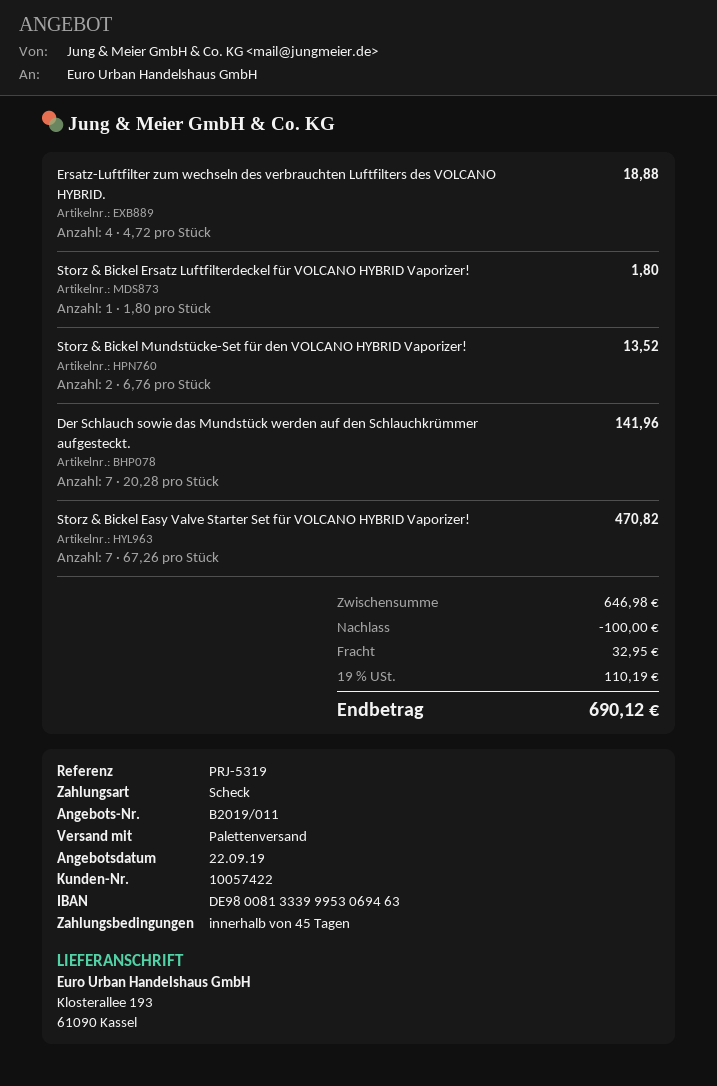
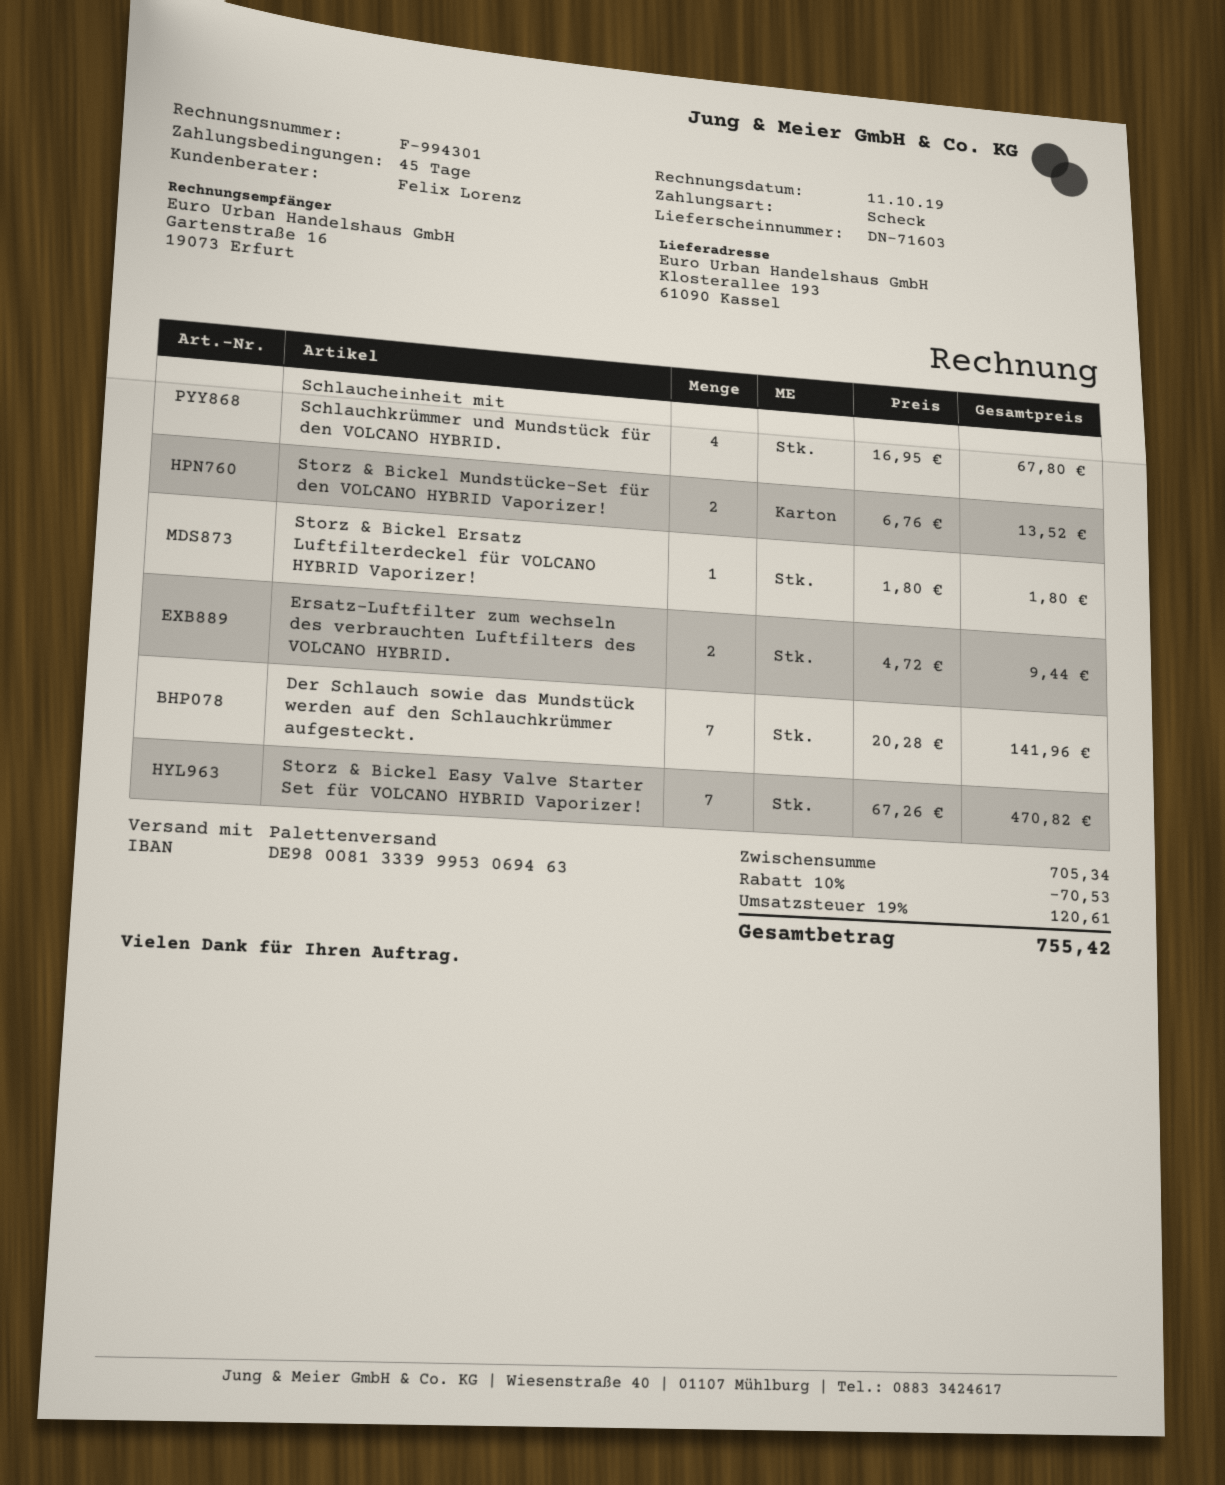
Ersatz-Luftfilter zum wechseln des verbrauchten Luftfilters des VOLCANO HYBRID.: 4 x 4.72 = 18.88 -> 2 x 4.72 = 9.44
Schlaucheinheit mit Schlauchkrümmer und Mundstück für den VOLCANO HYBRID.: none -> 4 x 16.95 = 67.80
subtotal: 646.98 -> 705.34
discount: 100.00 -> 70.53
shipping: 32.95 -> none
tax: 19% = 110.19 -> 19% = 120.61
total: 690.12 -> 755.42

